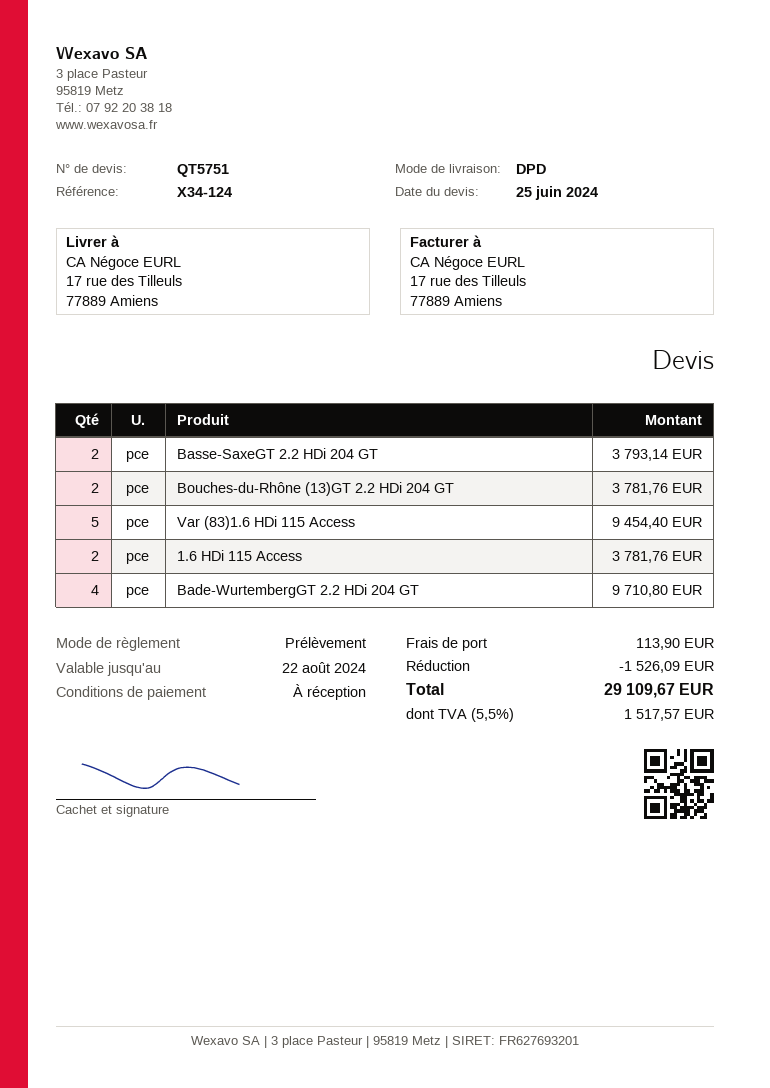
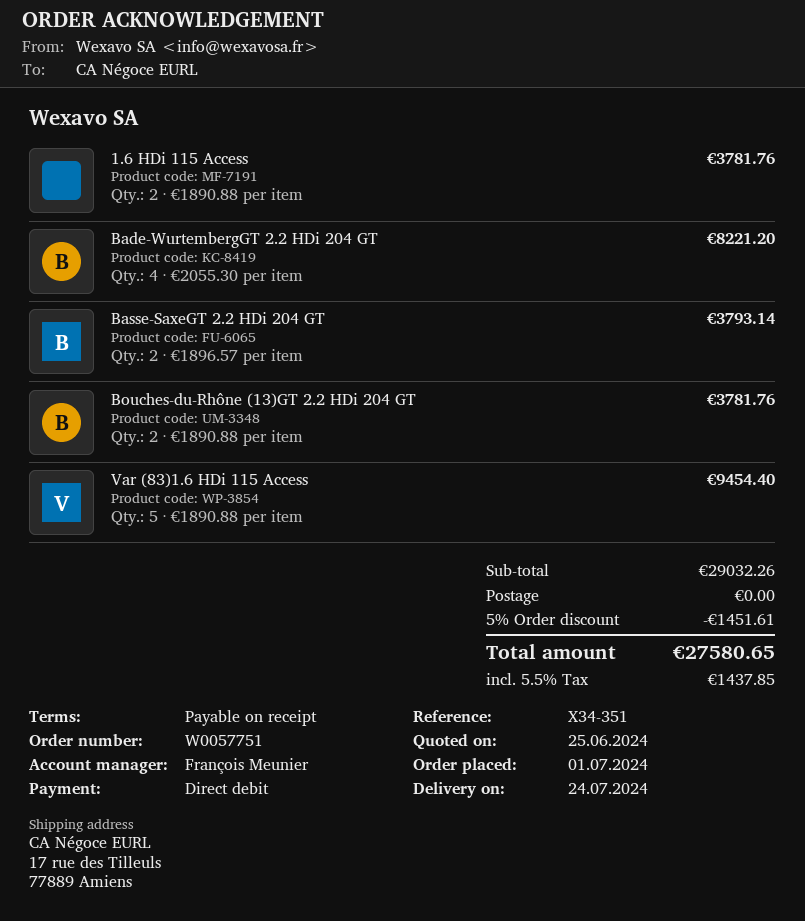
reference: X34-124 -> X34-351
Bade-WurtembergGT 2.2 HDi 204 GT: 4 for 9710.80 -> 4 for 8221.20
discount: 1526.09 -> 1451.61
shipping: 113.90 -> 0.00
tax: 5.5% = 1517.57 -> 5.5% = 1437.85
total: 29109.67 -> 27580.65

